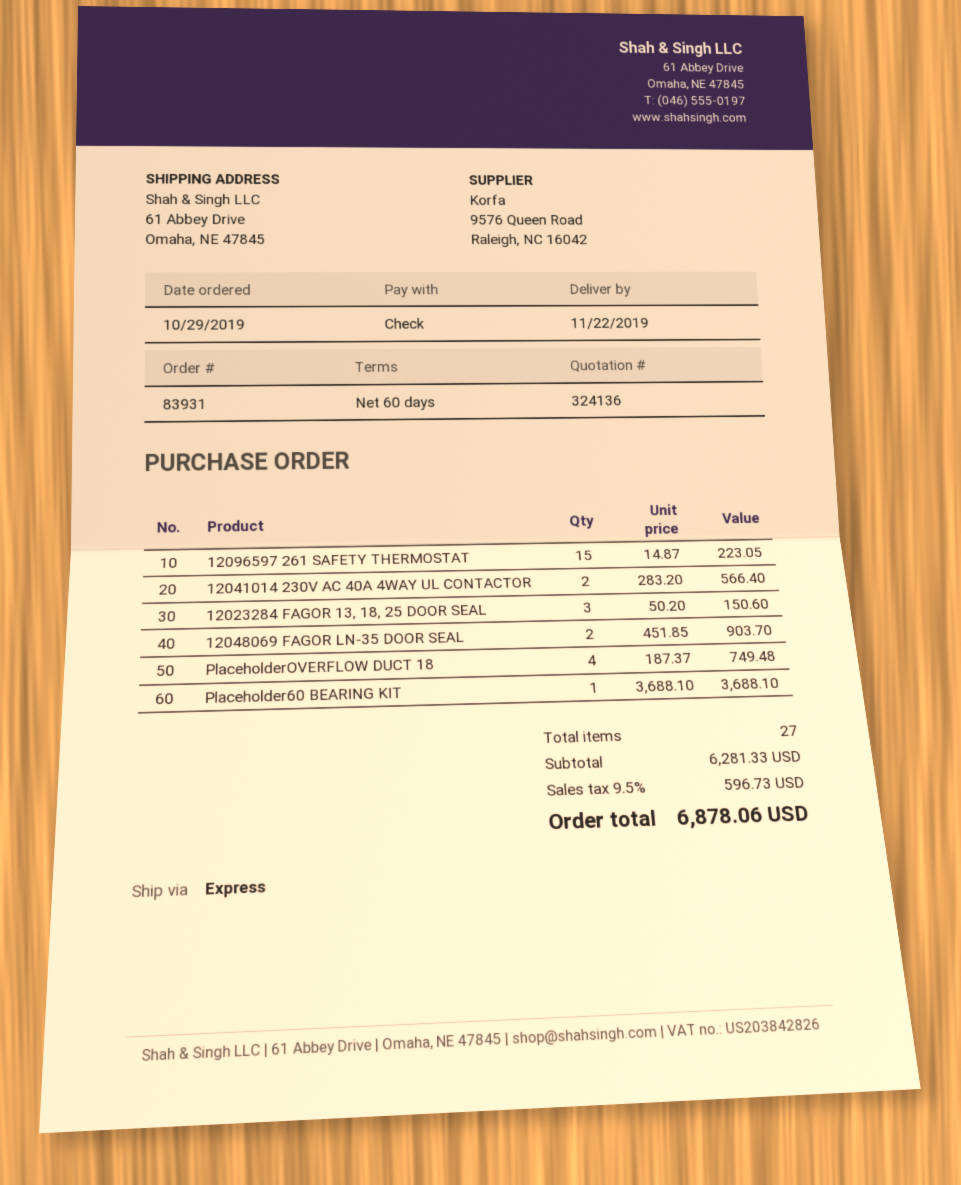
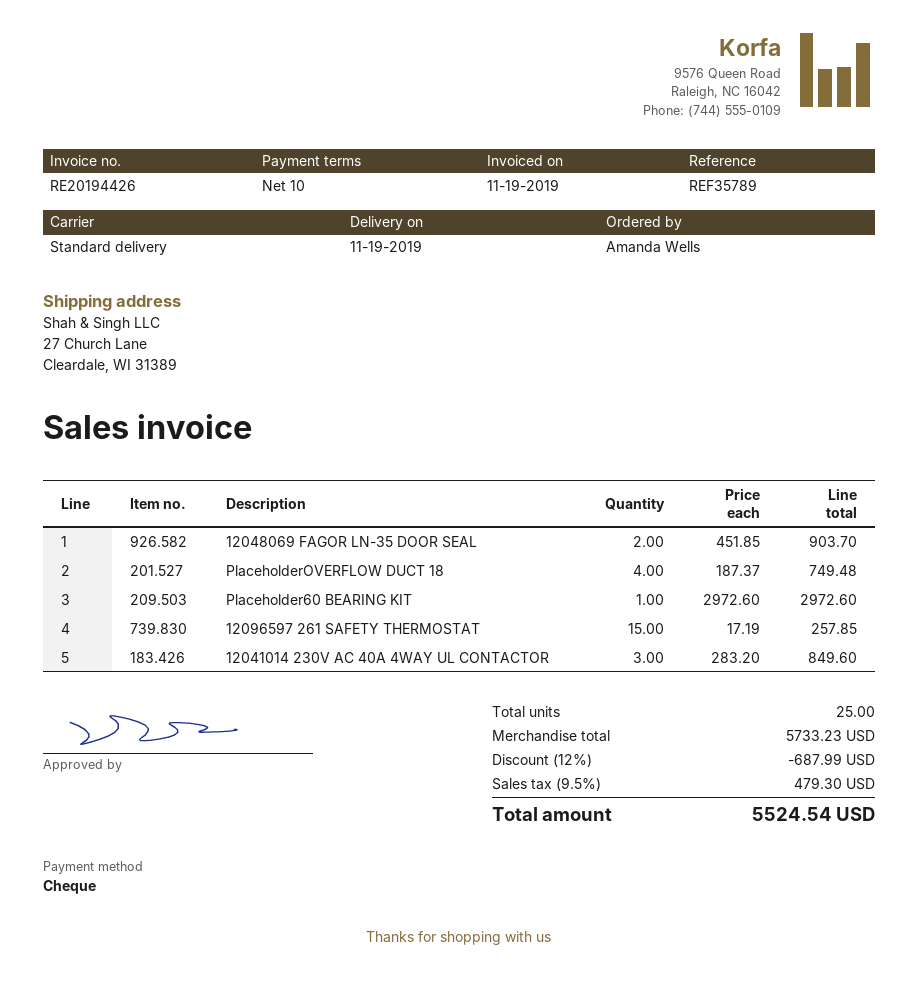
delivery date: 2019-11-22 -> 2019-11-19
payment terms: 60 days -> 10 days
shipping method: express -> standard
ship to: 61 Abbey Drive, Omaha, NE 47845 -> 27 Church Lane, Cleardale, WI 31389
12096597 261 SAFETY THERMOSTAT: 15 x 14.87 = 223.05 -> 15 x 17.19 = 257.85
12041014 230V AC 40A 4WAY UL CONTACTOR: 2 x 283.20 = 566.40 -> 3 x 283.20 = 849.60
12023284 FAGOR 13, 18, 25 DOOR SEAL: 3 x 50.20 = 150.60 -> none
Placeholder60 BEARING KIT: 1 x 3688.10 = 3688.10 -> 1 x 2972.60 = 2972.60
total quantity: 27 -> 25
subtotal: 6281.33 -> 5733.23
discount: none -> 12% = 687.99
tax: 9.5% = 596.73 -> 9.5% = 479.30
total: 6878.06 -> 5524.54

